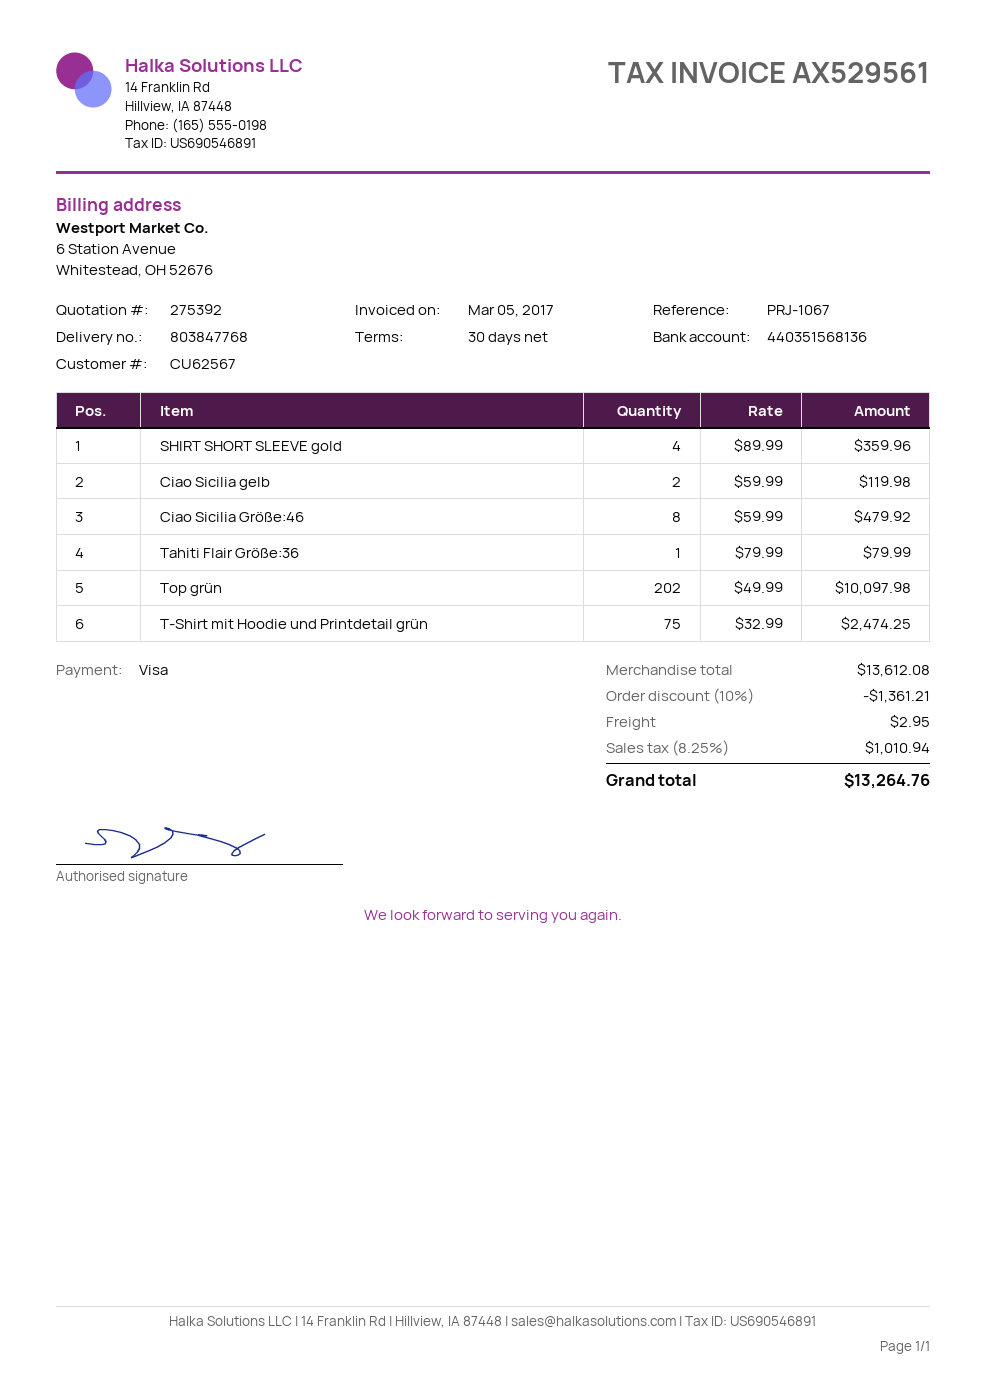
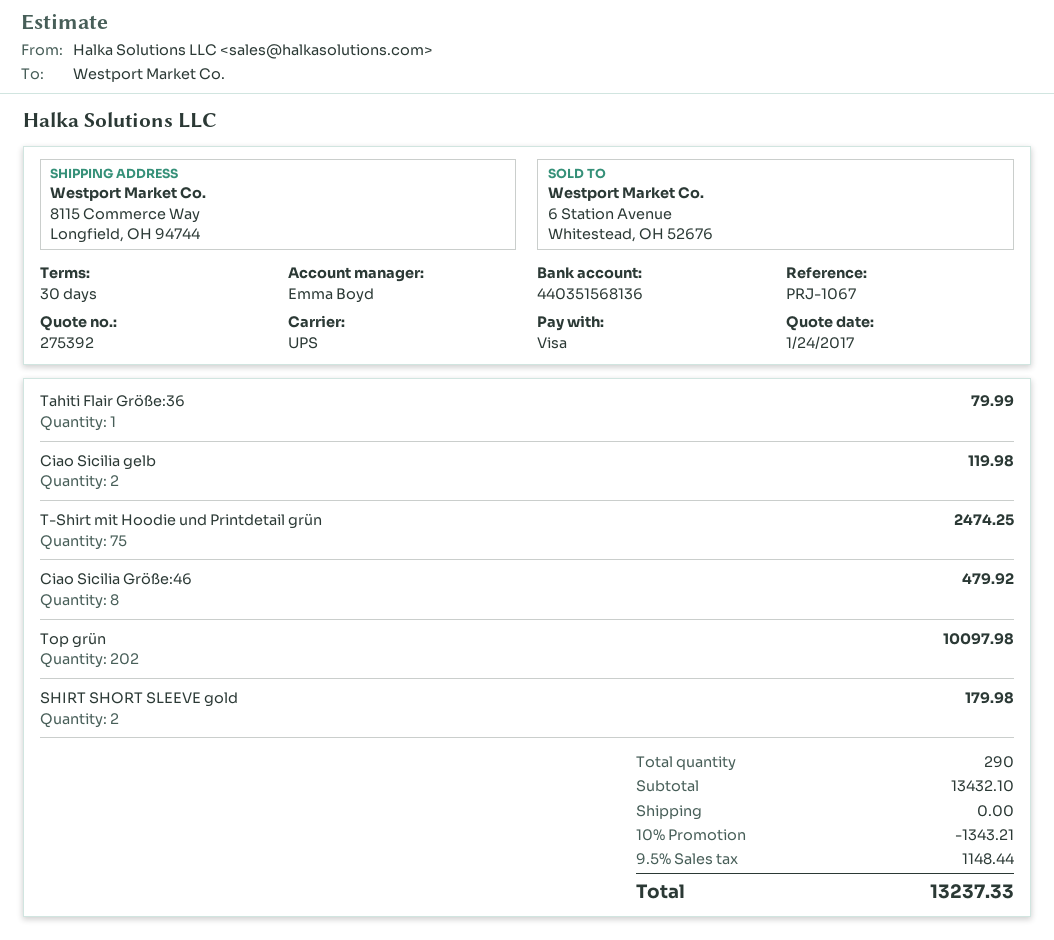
SHIRT SHORT SLEEVE gold: 4 for 359.96 -> 2 for 179.98
subtotal: 13612.08 -> 13432.10
discount: 10% = 1361.21 -> 10% = 1343.21
shipping: 2.95 -> 0.00
tax: 8.25% = 1010.94 -> 9.5% = 1148.44
total: 13264.76 -> 13237.33

